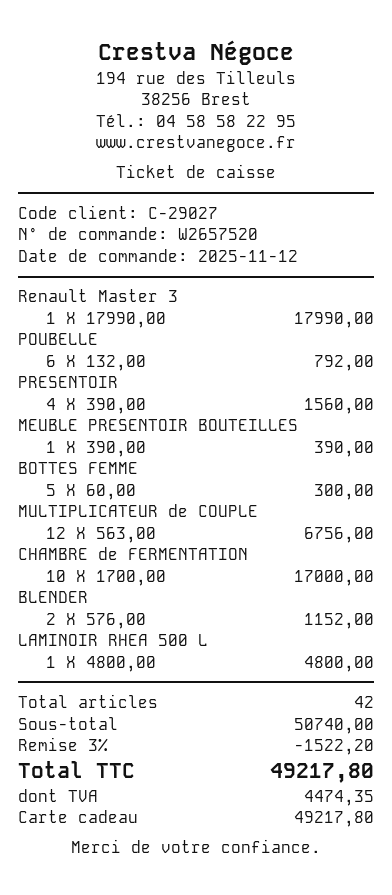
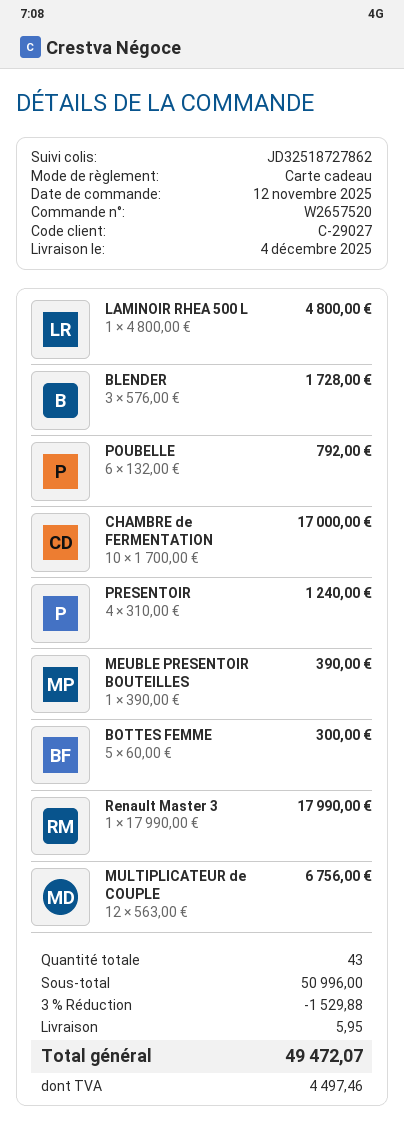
PRESENTOIR: 4 x 390.00 = 1560.00 -> 4 x 310.00 = 1240.00
BLENDER: 2 x 576.00 = 1152.00 -> 3 x 576.00 = 1728.00
total quantity: 42 -> 43
subtotal: 50740.00 -> 50996.00
discount: 3% = 1522.20 -> 3% = 1529.88
shipping: none -> 5.95
tax: 4474.35 -> 4497.46
total: 49217.80 -> 49472.07

